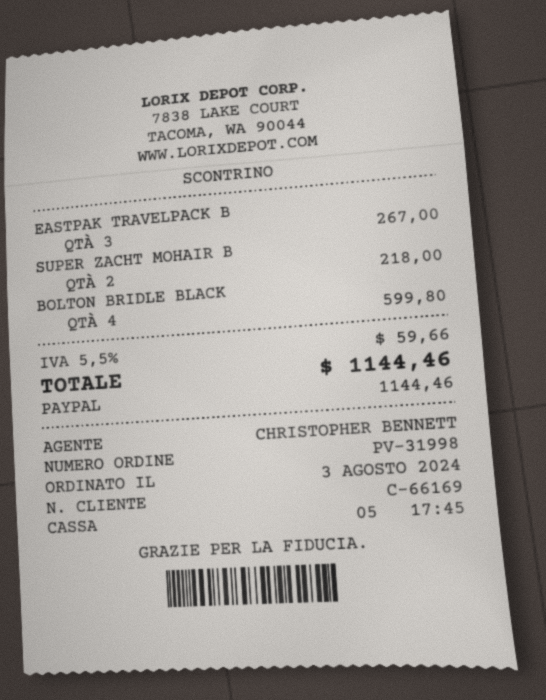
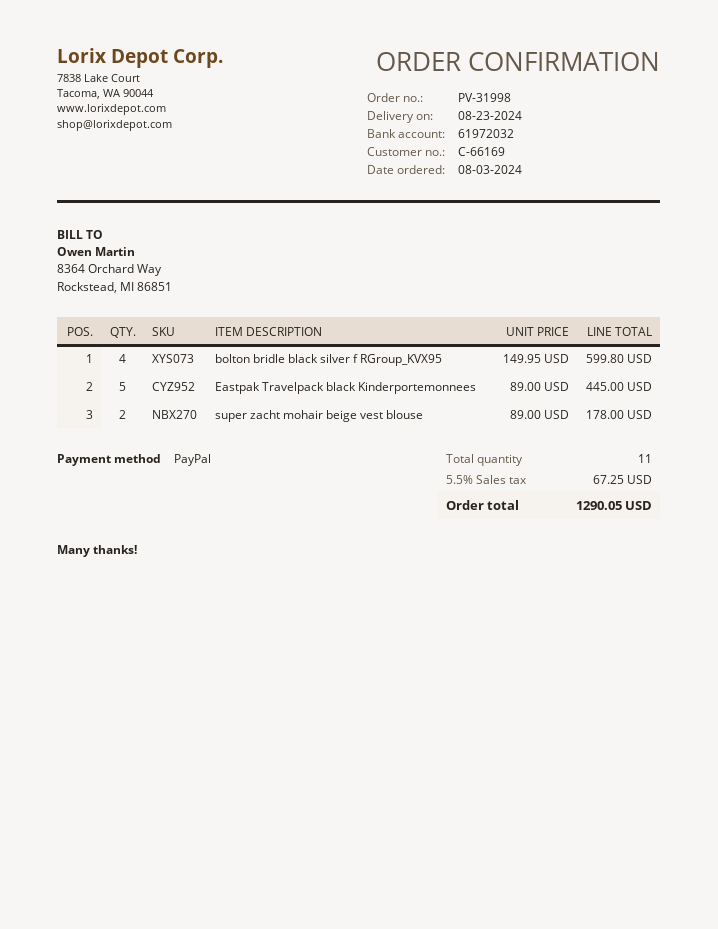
EASTPAK TRAVELPACK B: 3 for 267.00 -> 5 for 445.00
SUPER ZACHT MOHAIR B: 2 for 218.00 -> 2 for 178.00
tax: 5.5% = 59.66 -> 5.5% = 67.25
total: 1144.46 -> 1290.05

